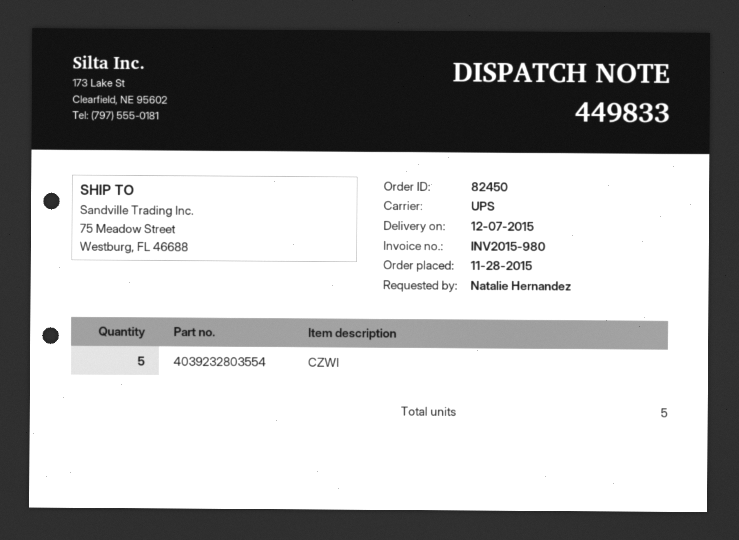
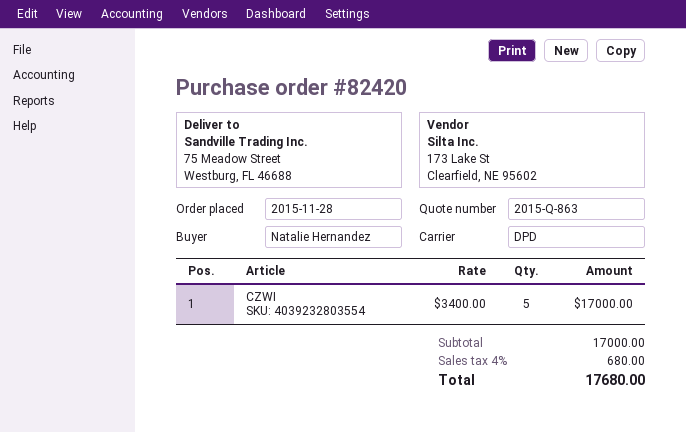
order number: 82450 -> 82420
shipping method: UPS -> DPD

